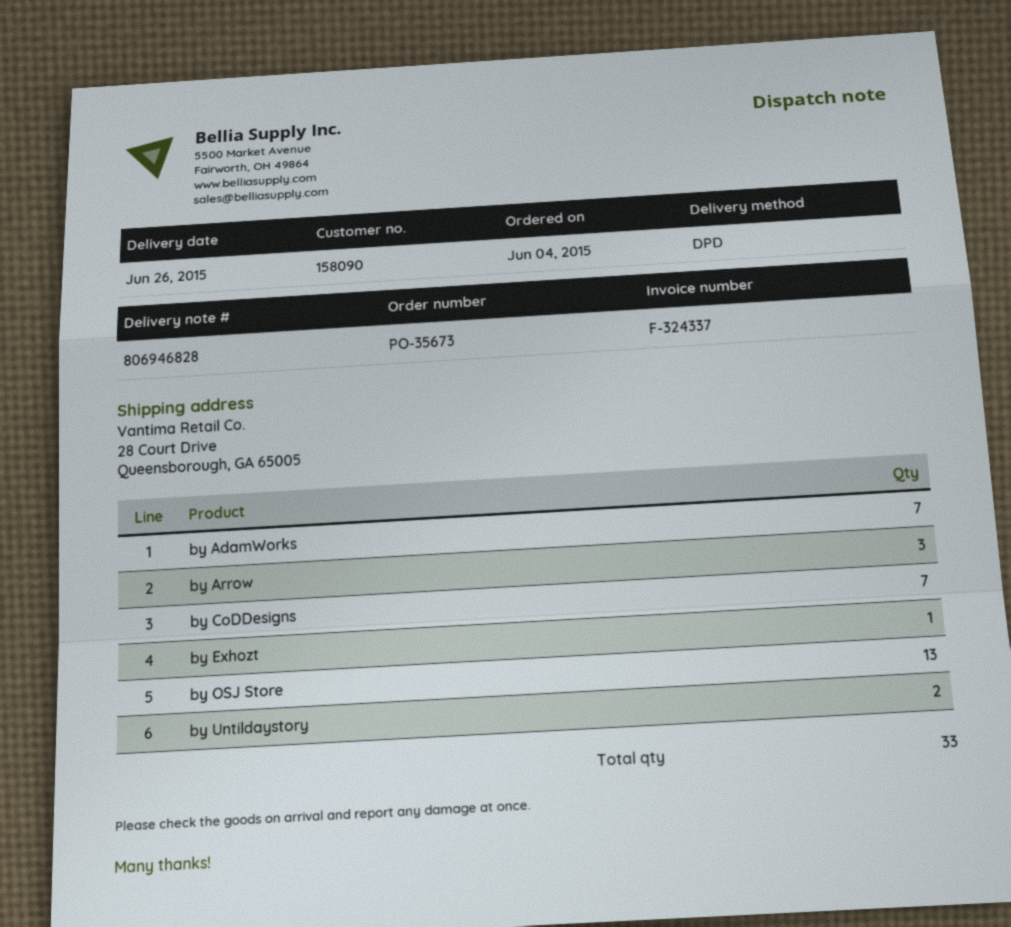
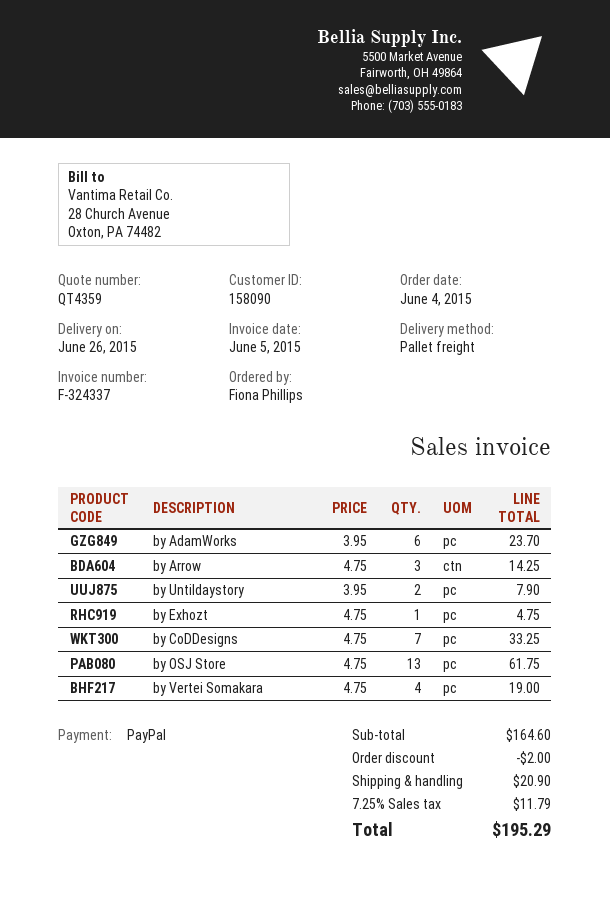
shipping method: DPD -> pallet freight
by AdamWorks: 7 -> 6
by Vertei Somakara: none -> 4

